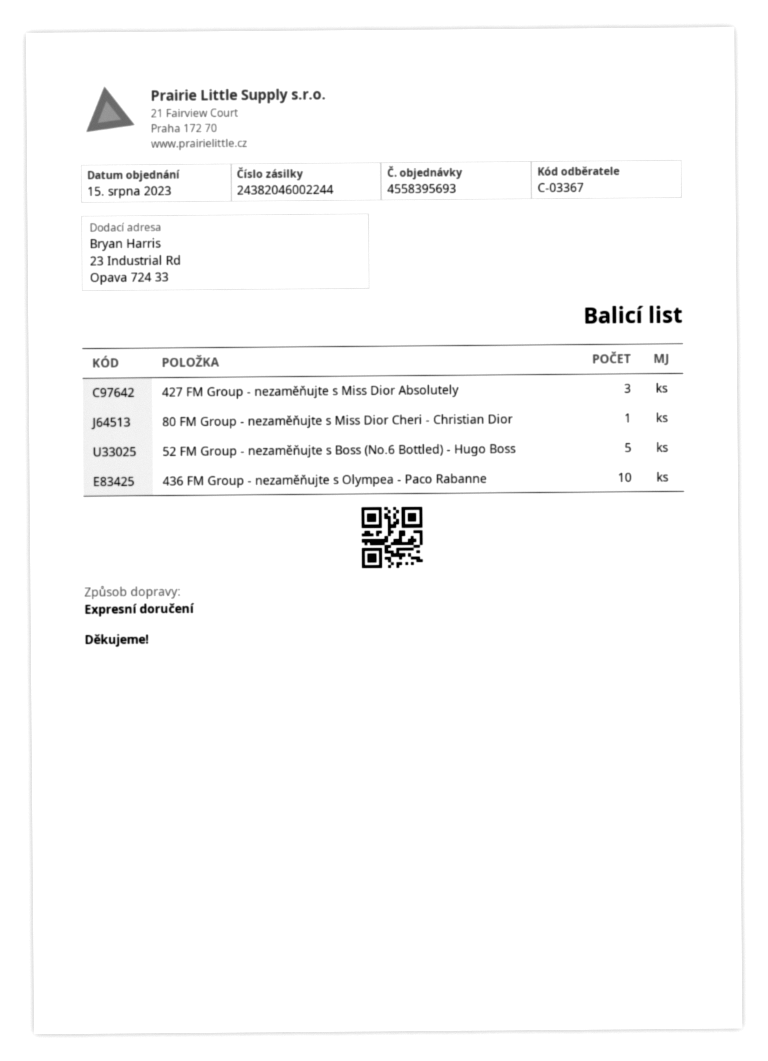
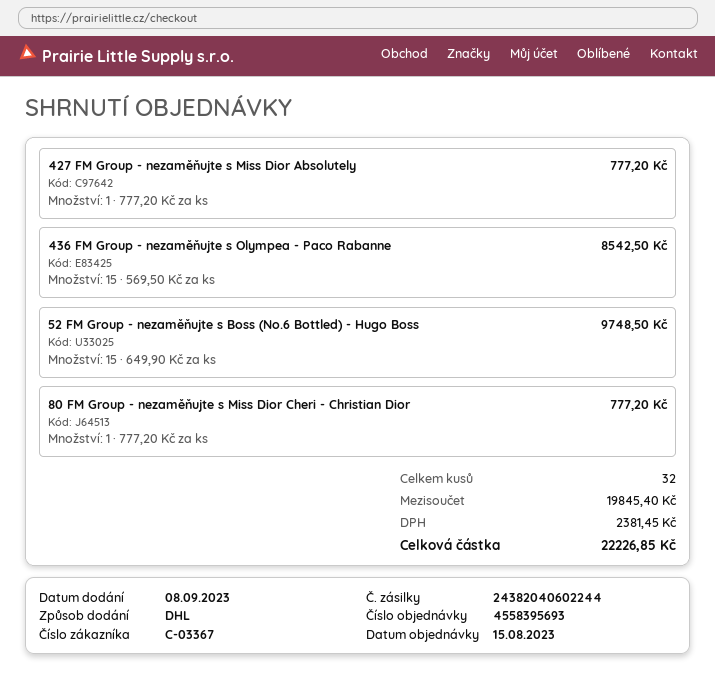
shipping method: express -> DHL
tracking number: 24382046002244 -> 24382040602244
427 FM Group - nezaměňujte s Miss Dior Absolutely: 3 -> 1
52 FM Group - nezaměňujte s Boss (No.6 Bottled) - Hugo Boss: 5 -> 15
436 FM Group - nezaměňujte s Olympea - Paco Rabanne: 10 -> 15

